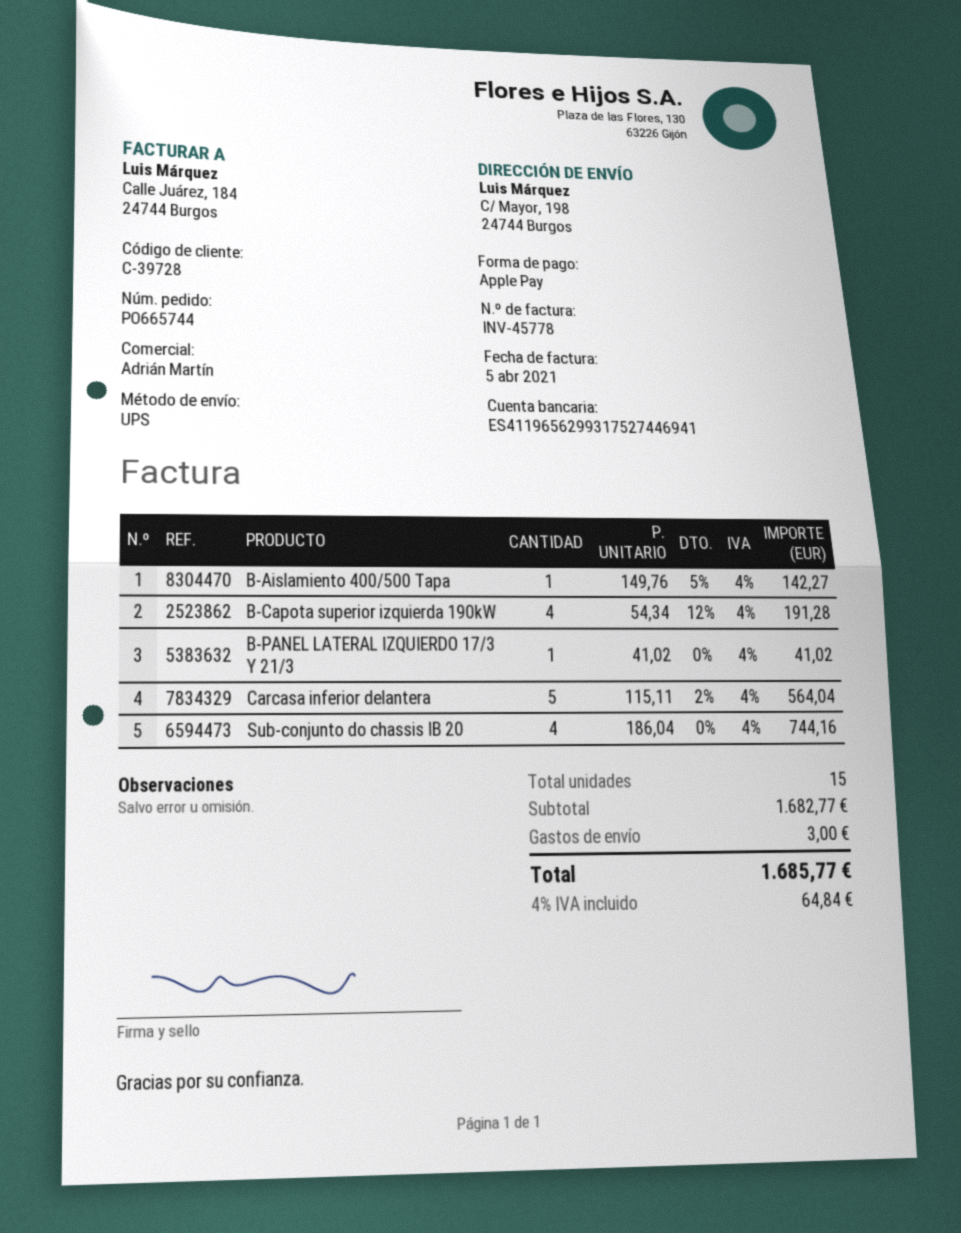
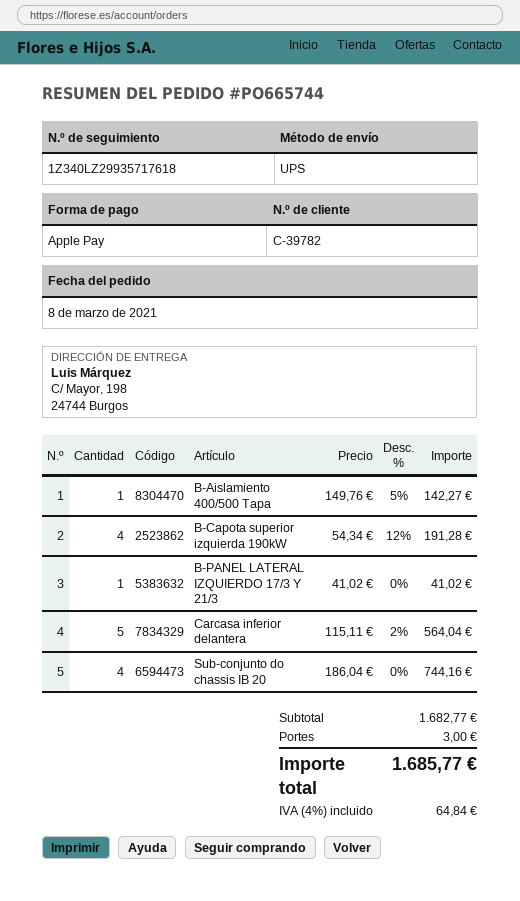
customer number: C-39728 -> C-39782

